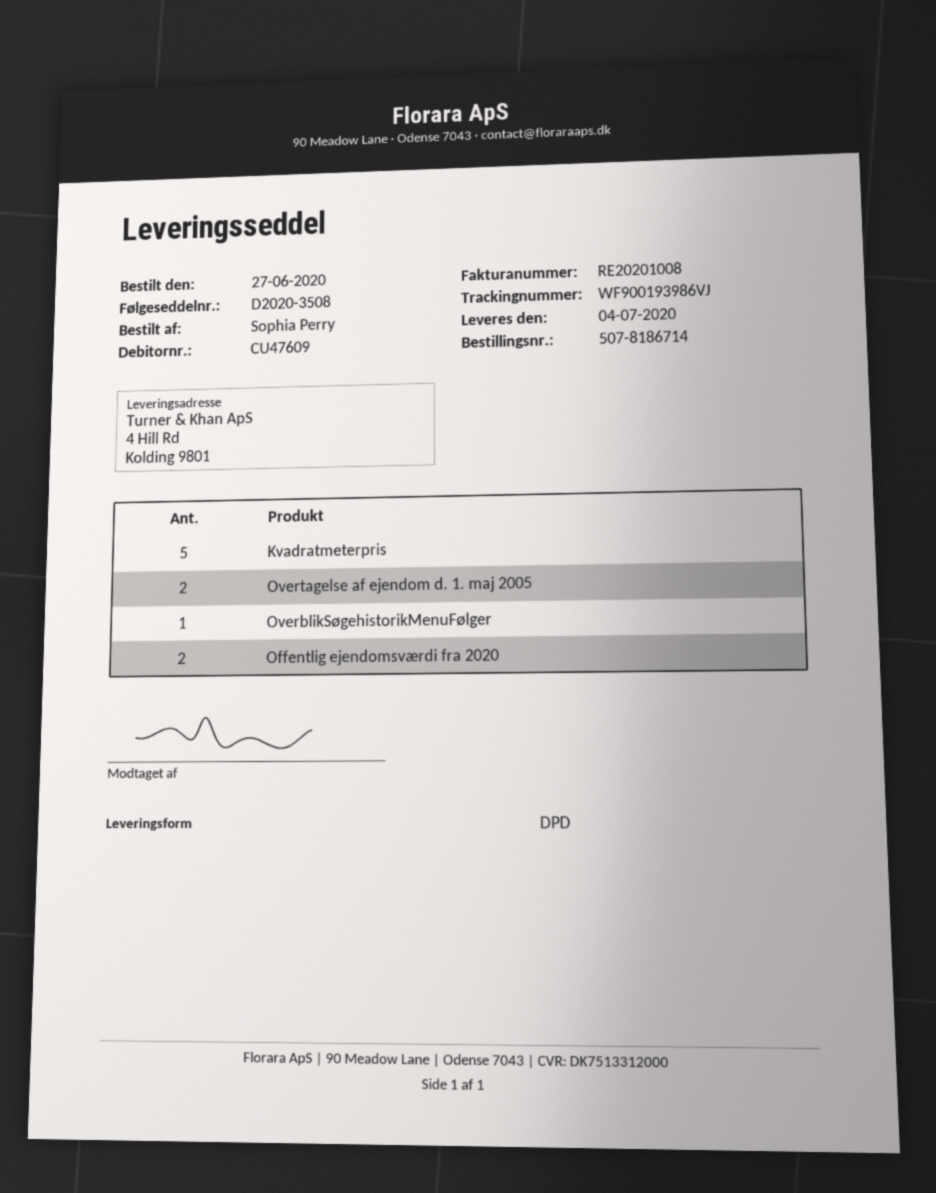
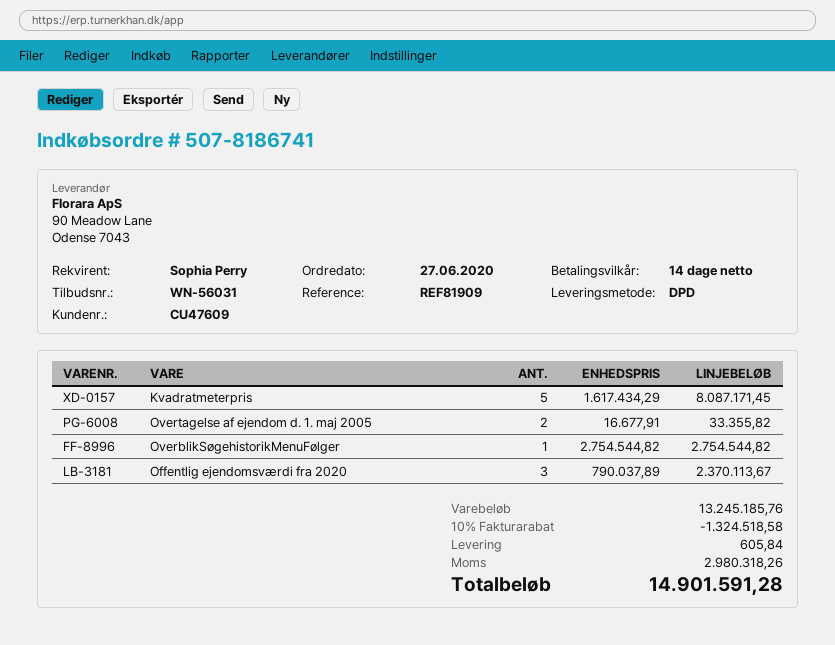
order number: 507-8186714 -> 507-8186741
Offentlig ejendomsværdi fra 2020: 2 -> 3

